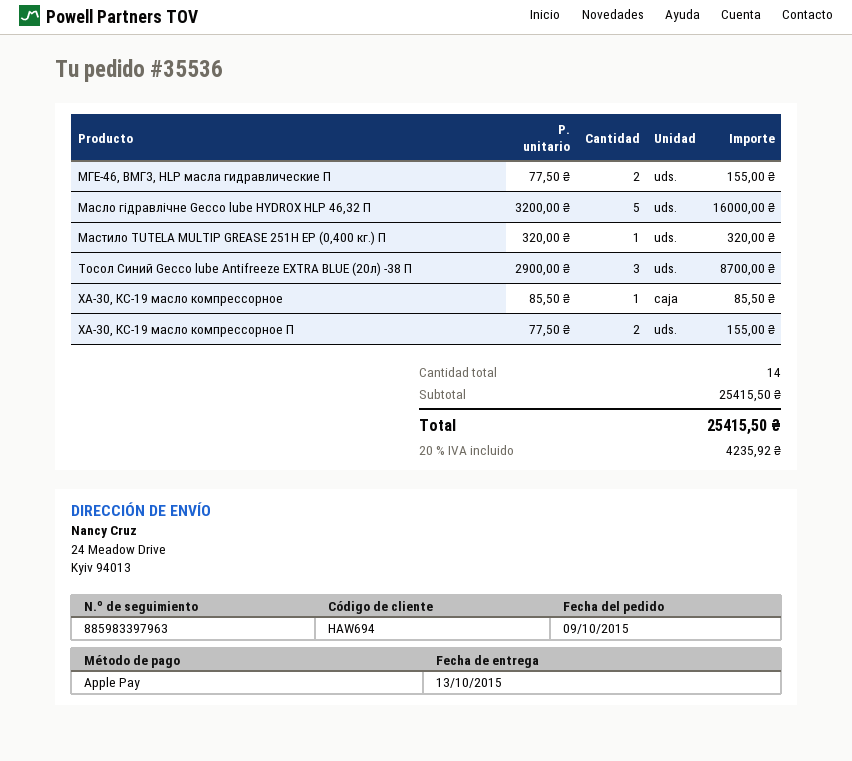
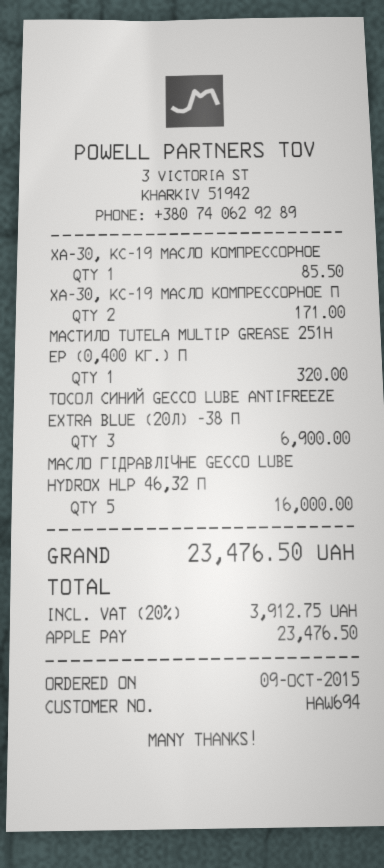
МГЕ-46, ВМГЗ, HLP масла гидравлические П: 2 for 155.00 -> none
Тосол Синий Gecco lube Antifreeze EXTRA BLUE (20л) -38 П: 3 for 8700.00 -> 3 for 6900.00
ХА-30, КС-19 масло компрессорное П: 2 for 155.00 -> 2 for 171.00
tax: 20% = 4235.92 -> 20% = 3912.75
total: 25415.50 -> 23476.50

